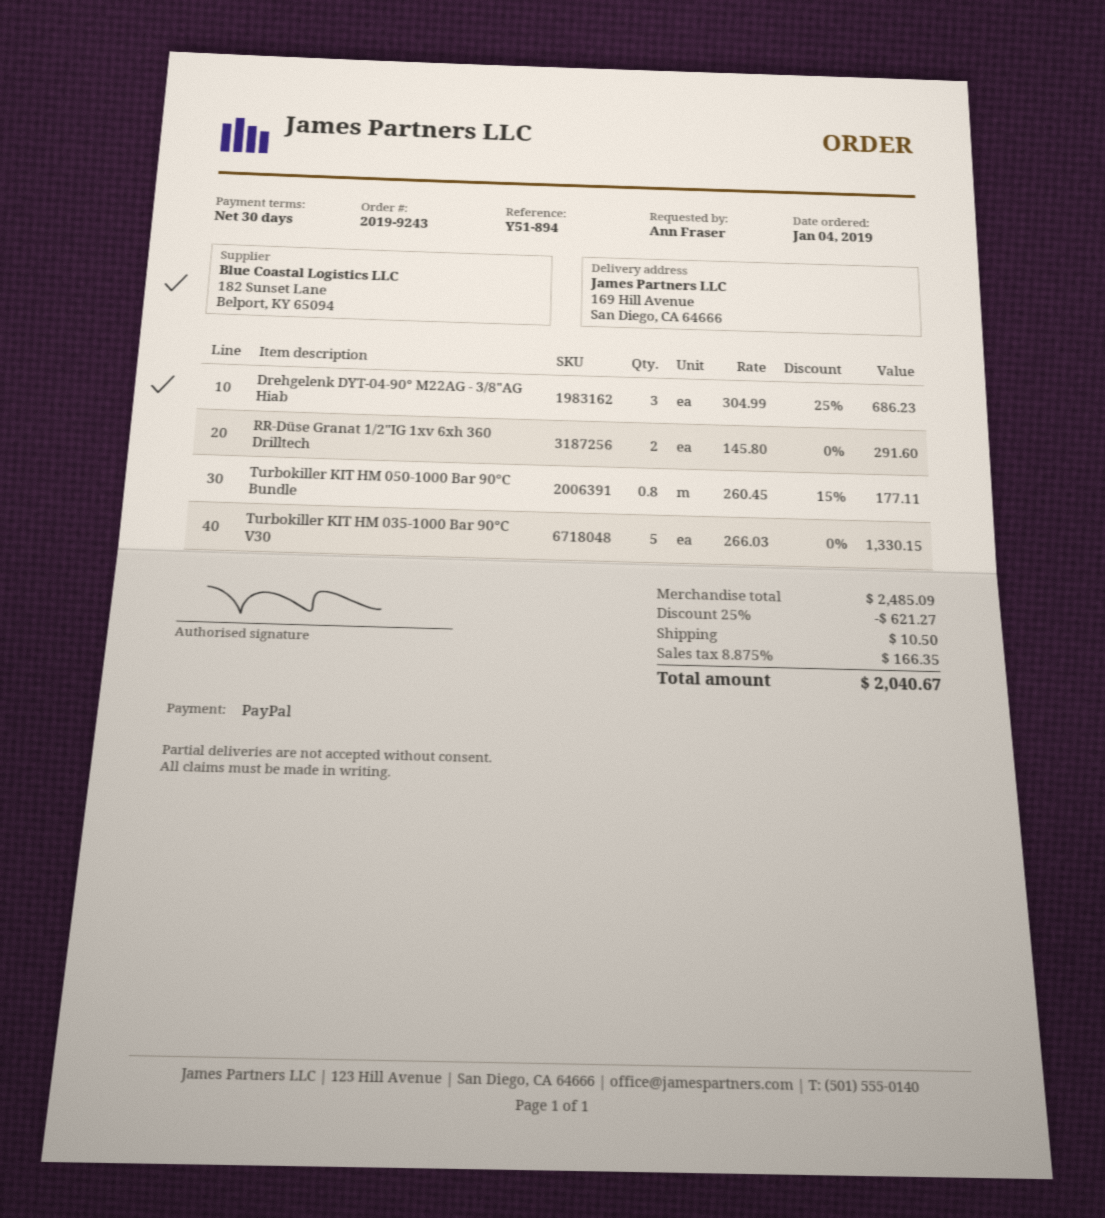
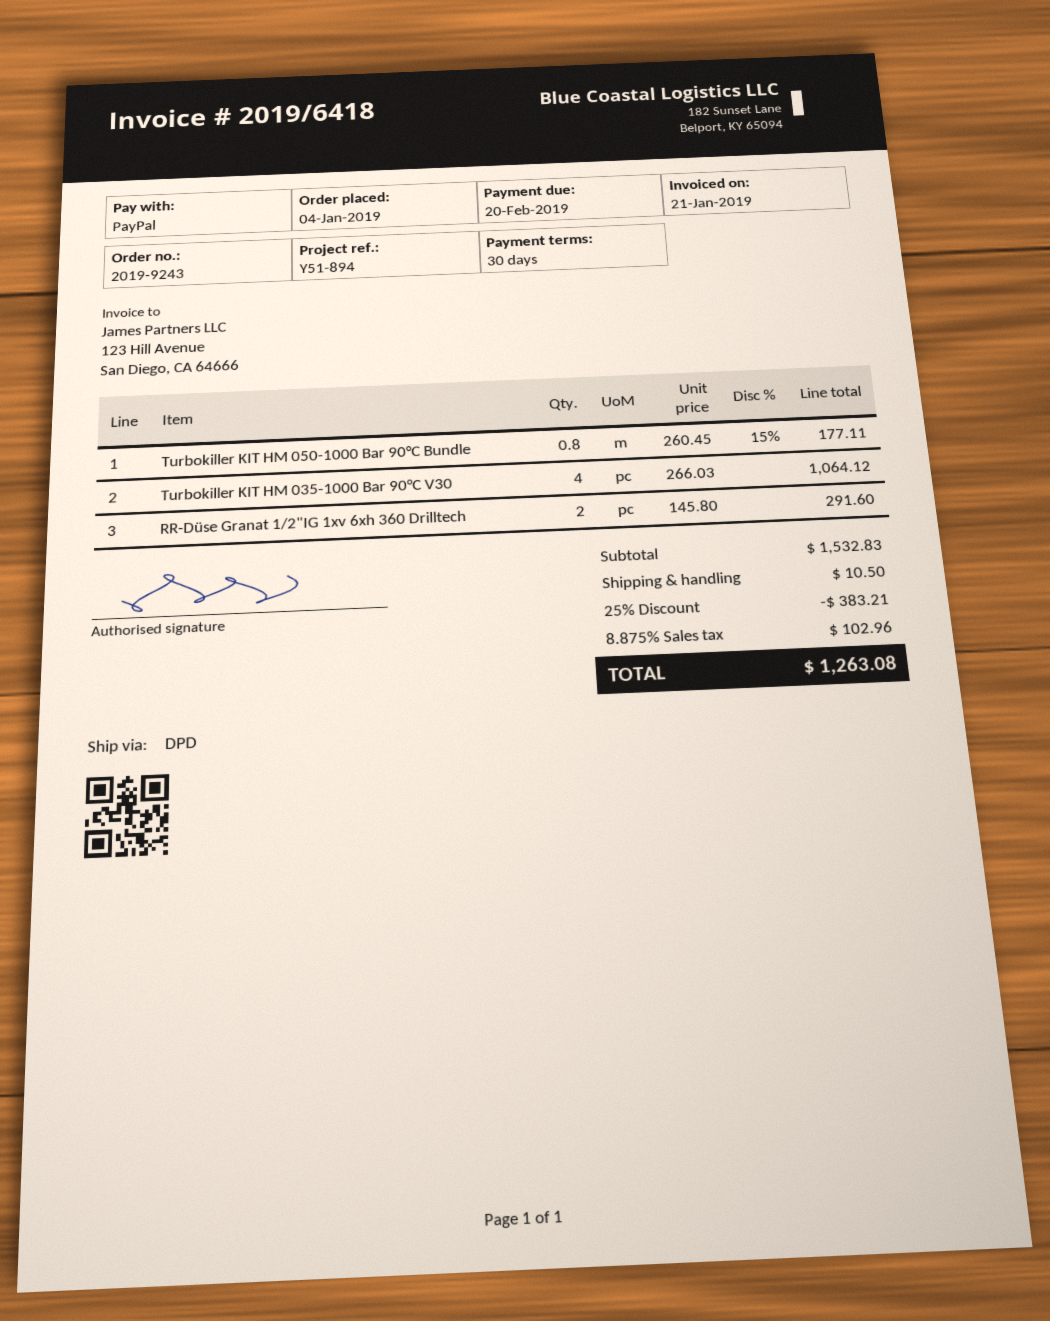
Drehgelenk DYT-04-90° M22AG - 3/8"AG Hiab: 3 x 304.99 - 25% = 686.23 -> none
Turbokiller KIT HM 035-1000 Bar 90°C V30: 5 x 266.03 = 1330.15 -> 4 x 266.03 = 1064.12
subtotal: 2485.09 -> 1532.83
discount: 25% = 621.27 -> 25% = 383.21
tax: 8.875% = 166.35 -> 8.875% = 102.96
total: 2040.67 -> 1263.08

